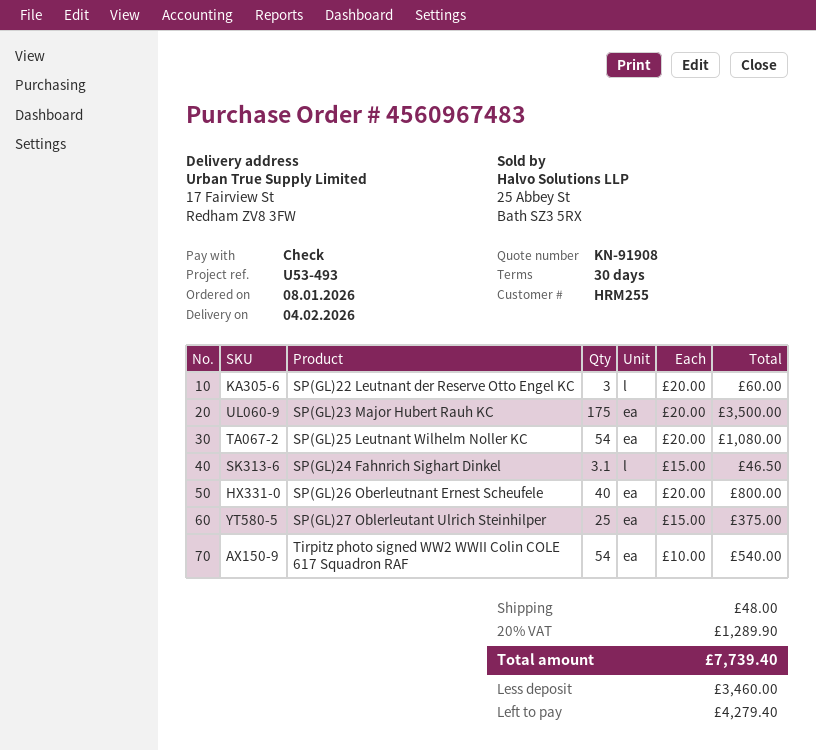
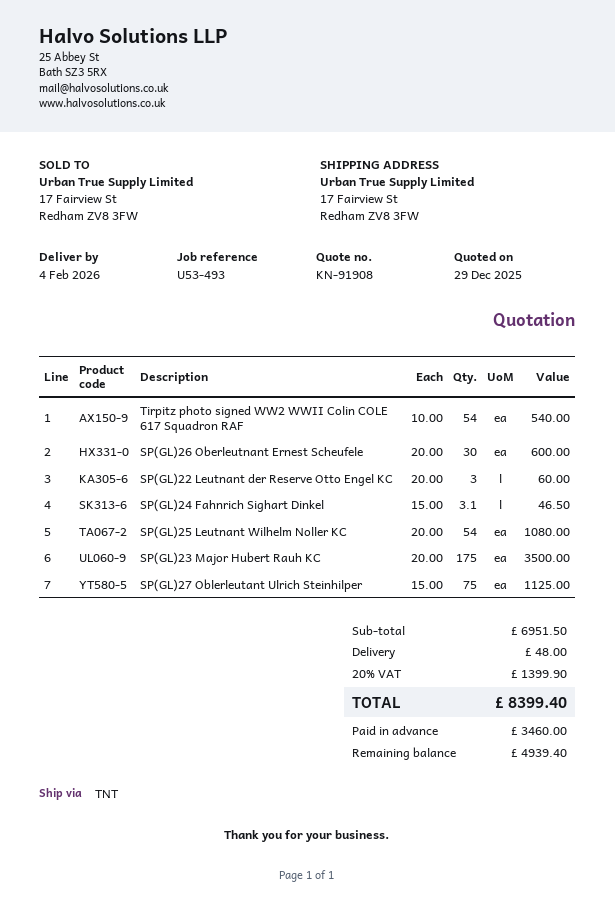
SP(GL)26 Oberleutnant Ernest Scheufele: 40 x 20.00 = 800.00 -> 30 x 20.00 = 600.00
SP(GL)27 Oblerleutant Ulrich Steinhilper: 25 x 15.00 = 375.00 -> 75 x 15.00 = 1125.00
tax: 20% = 1289.90 -> 20% = 1399.90
total: 7739.40 -> 8399.40
balance: 4279.40 -> 4939.40

